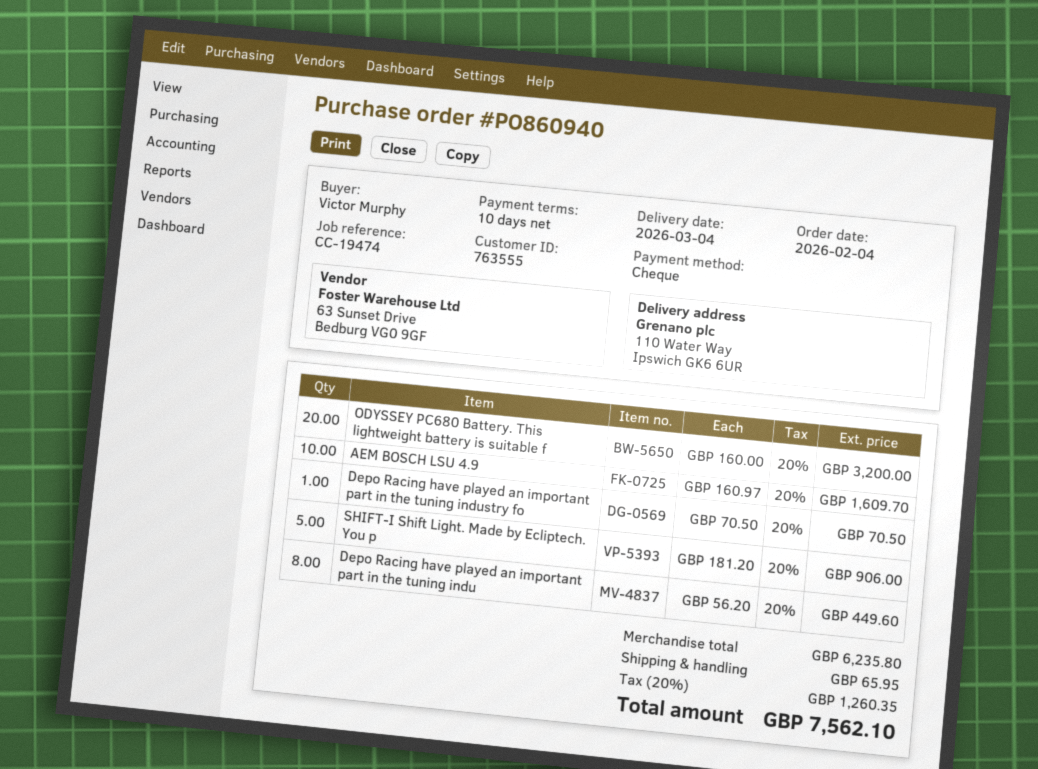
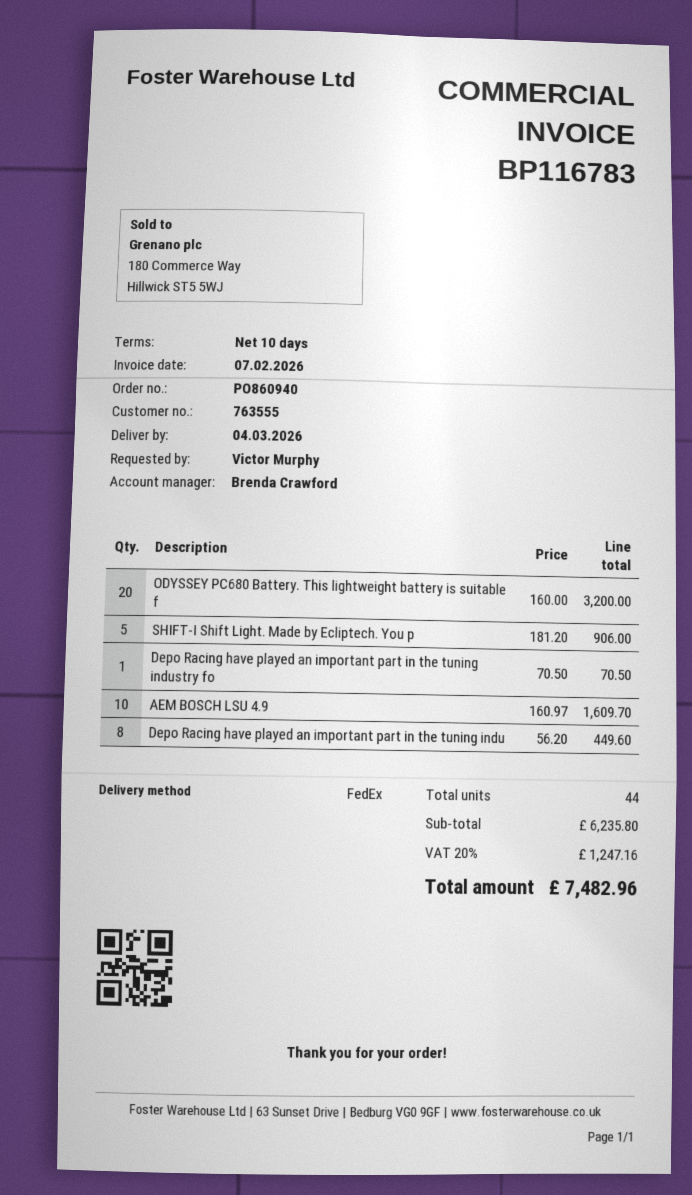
shipping: 65.95 -> none
tax: 20% = 1260.35 -> 20% = 1247.16
total: 7562.10 -> 7482.96

